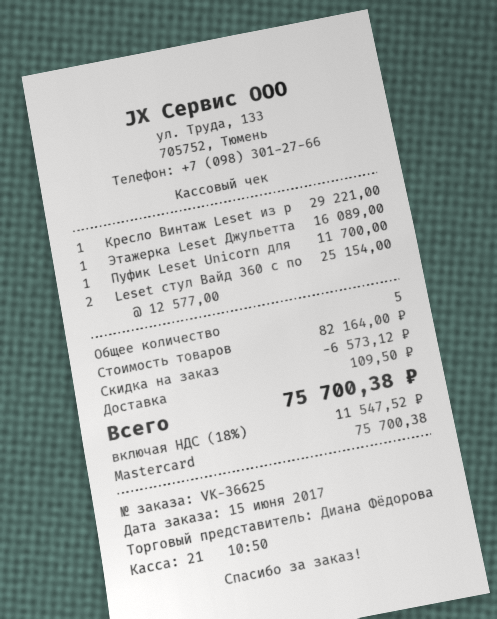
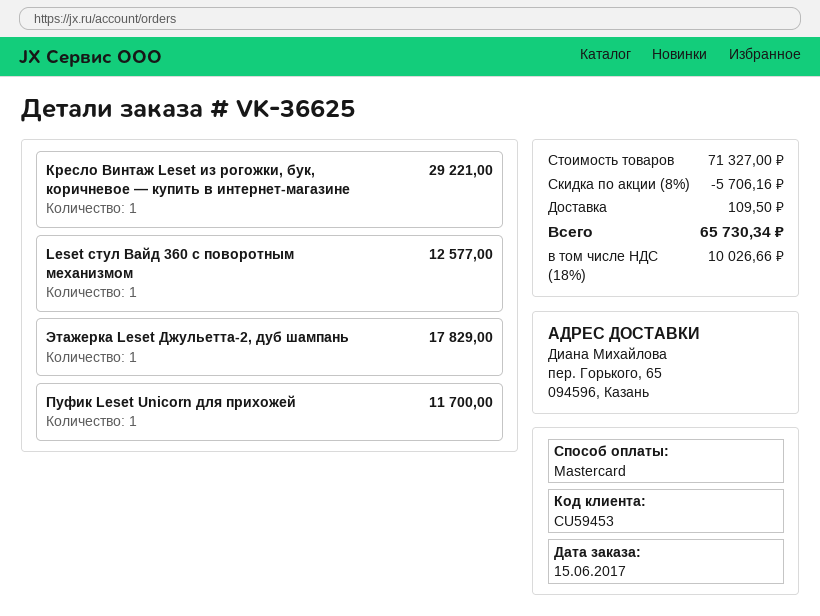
Этажерка Leset Джульетта: 1 for 16089.00 -> 1 for 17829.00
Leset стул Вайд 360 с по: 2 for 25154.00 -> 1 for 12577.00
subtotal: 82164.00 -> 71327.00
discount: 6573.12 -> 5706.16
tax: 18% = 11547.52 -> 18% = 10026.66
total: 75700.38 -> 65730.34

